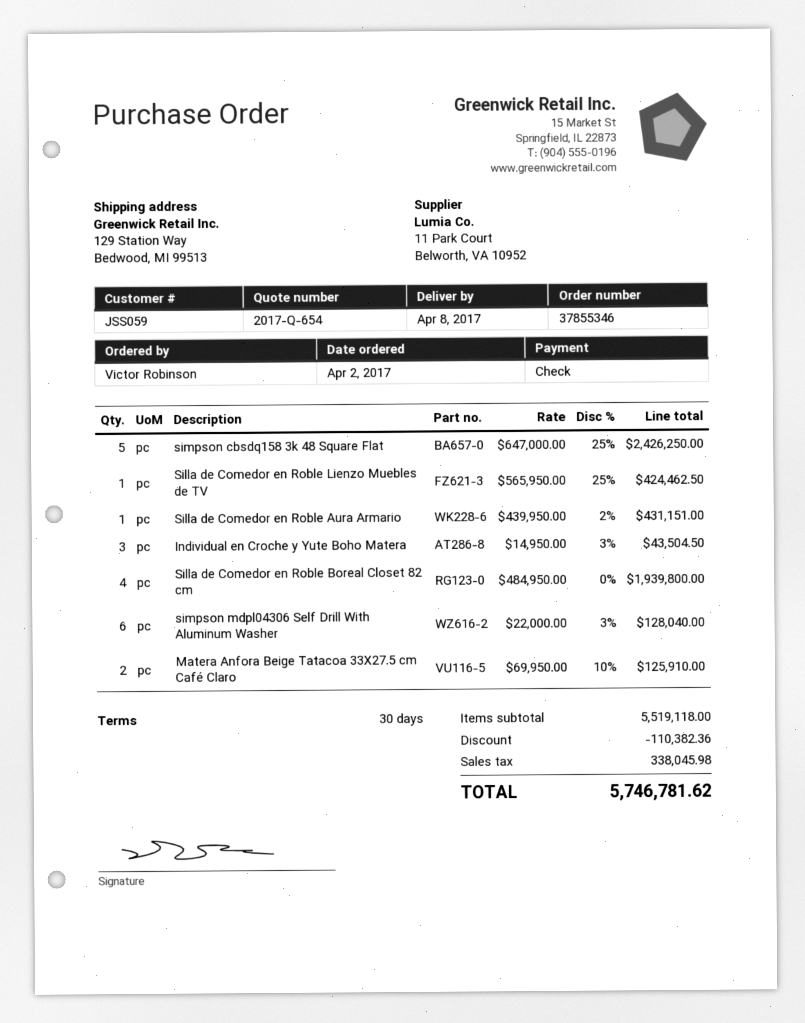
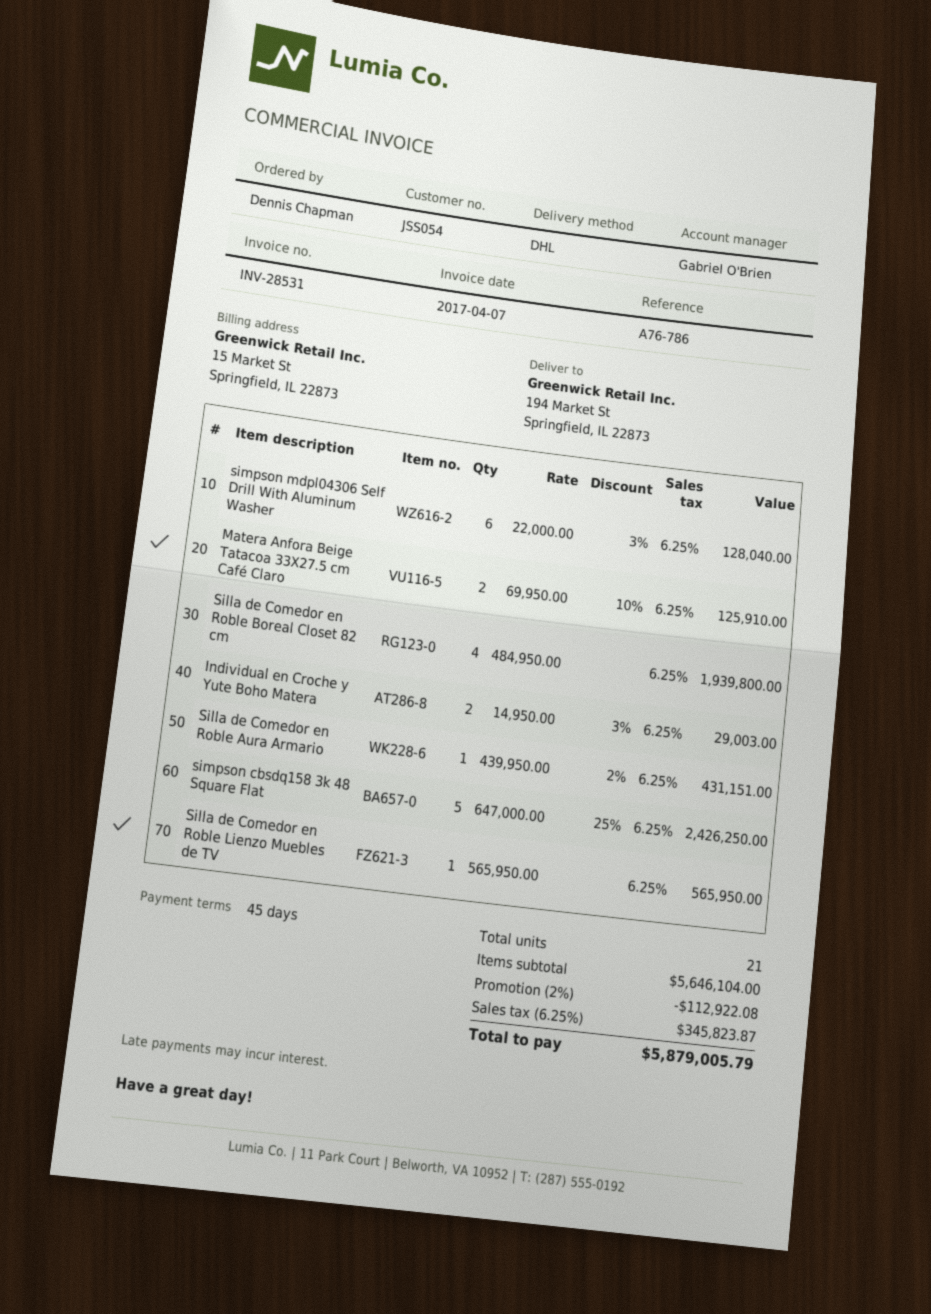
payment terms: 30 days -> 45 days
customer number: JSS059 -> JSS054
ordered by: Victor Robinson -> Dennis Chapman
ship to: 129 Station Way, Bedwood, MI 99513 -> 194 Market St, Springfield, IL 22873
Silla de Comedor en Roble Lienzo Muebles de TV: 1 x 565950.00 - 25% = 424462.50 -> 1 x 565950.00 = 565950.00
Individual en Croche y Yute Boho Matera: 3 x 14950.00 - 3% = 43504.50 -> 2 x 14950.00 - 3% = 29003.00
subtotal: 5519118.00 -> 5646104.00
discount: 110382.36 -> 112922.08
tax: 338045.98 -> 345823.87
total: 5746781.62 -> 5879005.79

